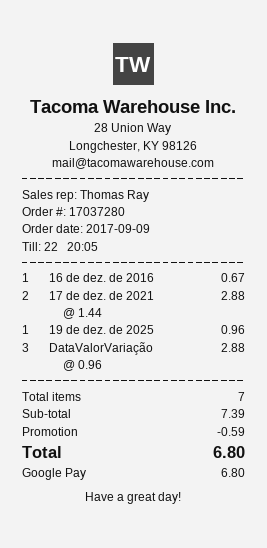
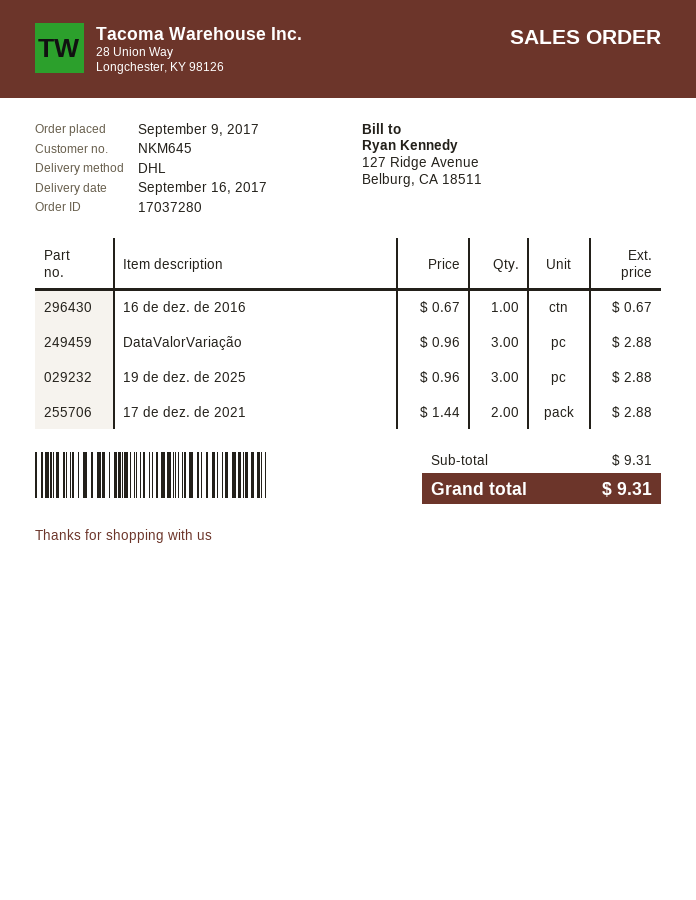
19 de dez. de 2025: 1 x 0.96 = 0.96 -> 3 x 0.96 = 2.88
subtotal: 7.39 -> 9.31
discount: 0.59 -> none
total: 6.80 -> 9.31

